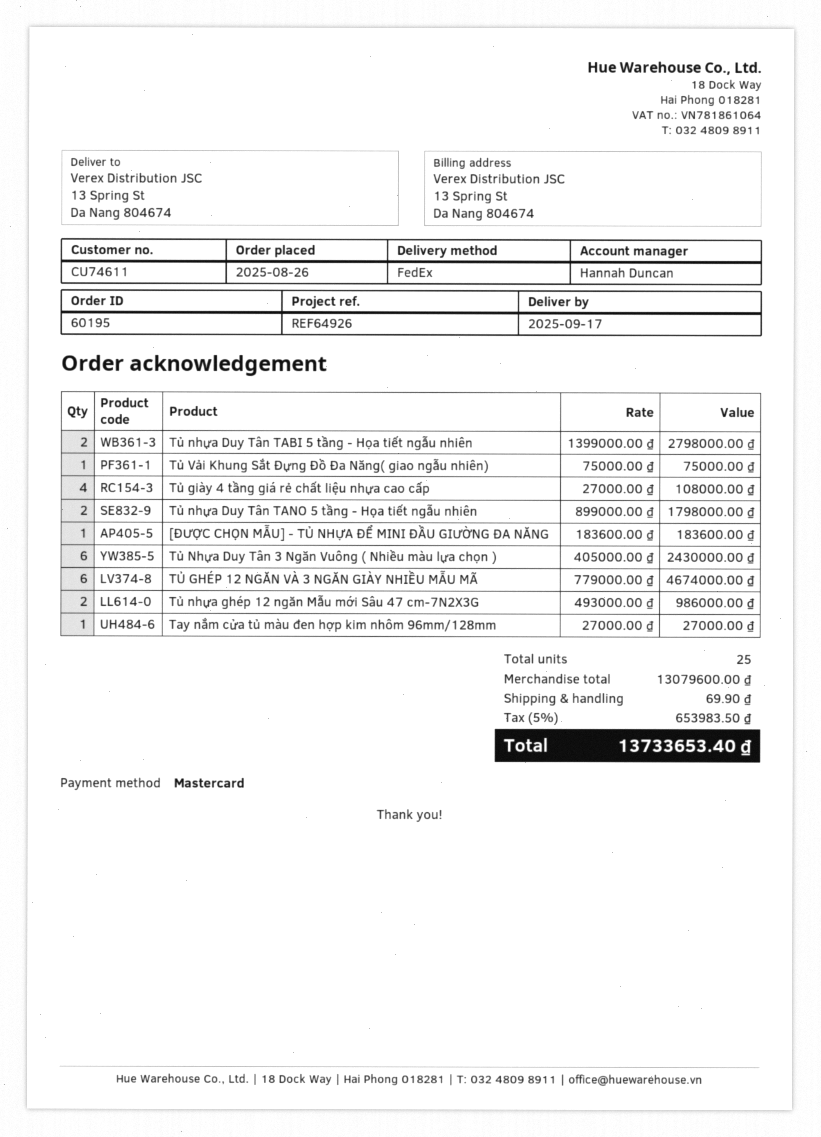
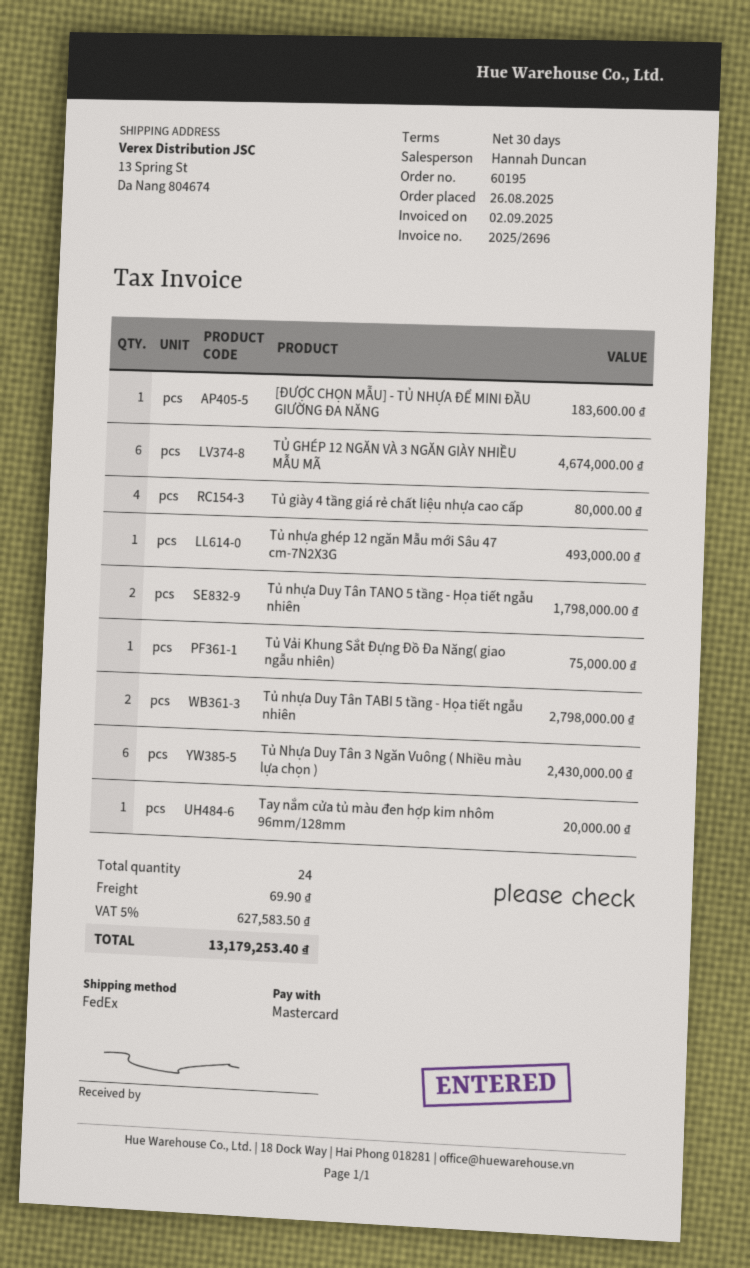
Tủ giày 4 tầng giá rẻ chất liệu nhựa cao cấp: 4 for 108000.00 -> 4 for 80000.00
Tủ nhựa ghép 12 ngăn Mẫu mới Sâu 47 cm-7N2X3G: 2 for 986000.00 -> 1 for 493000.00
Tay nắm cửa tủ màu đen hợp kim nhôm 96mm/128mm: 1 for 27000.00 -> 1 for 20000.00
total quantity: 25 -> 24
tax: 5% = 653983.50 -> 5% = 627583.50
total: 13733653.40 -> 13179253.40

